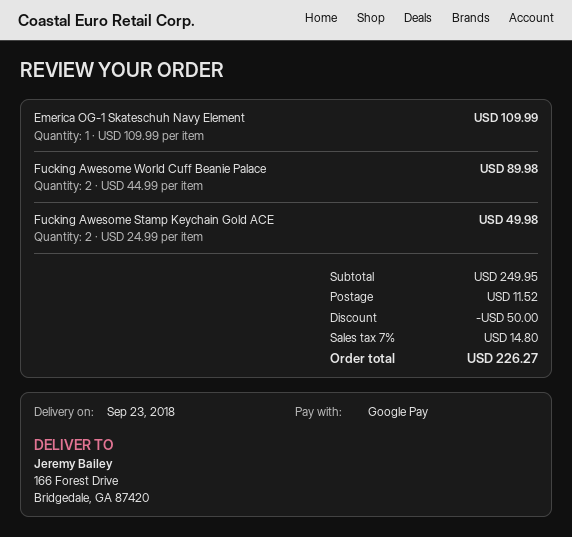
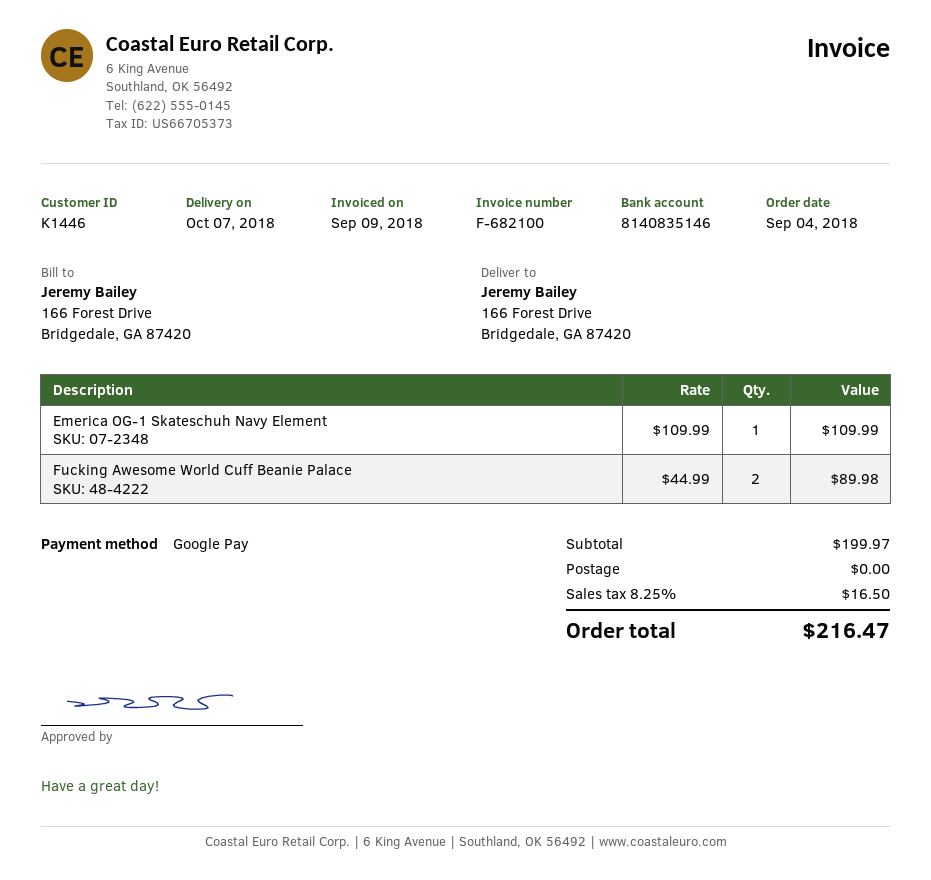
delivery date: 2018-09-23 -> 2018-10-07
Fucking Awesome Stamp Keychain Gold ACE: 2 x 24.99 = 49.98 -> none
subtotal: 249.95 -> 199.97
discount: 50.00 -> none
shipping: 11.52 -> 0.00
tax: 7% = 14.80 -> 8.25% = 16.50
total: 226.27 -> 216.47

